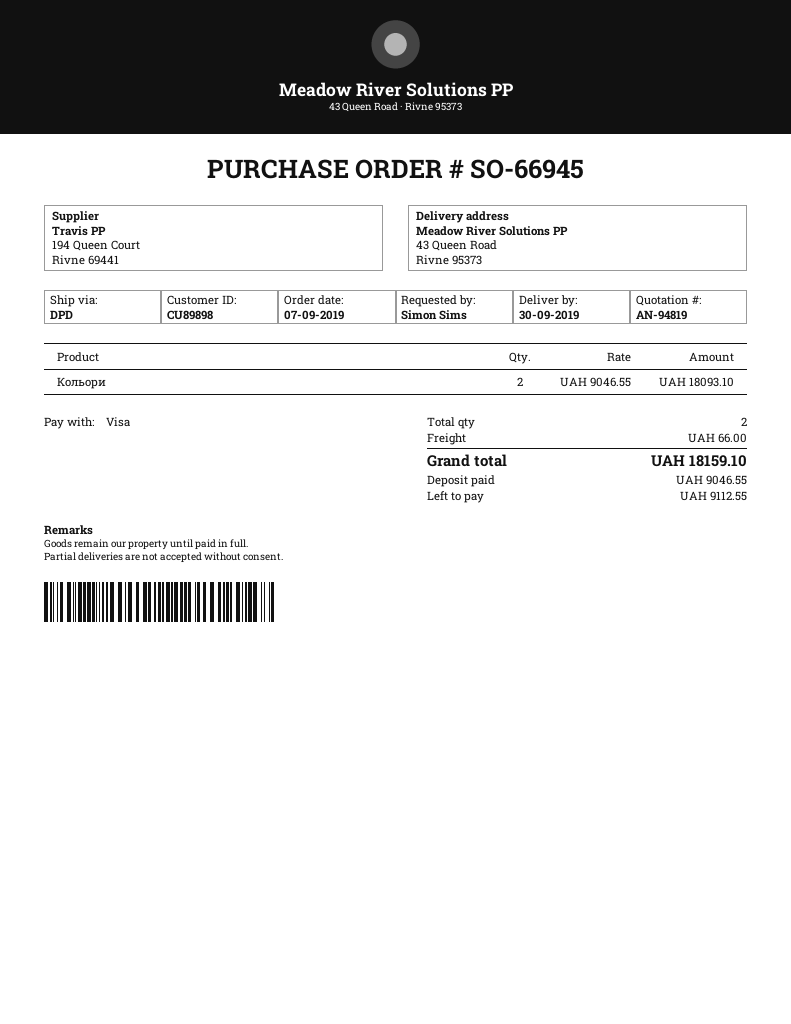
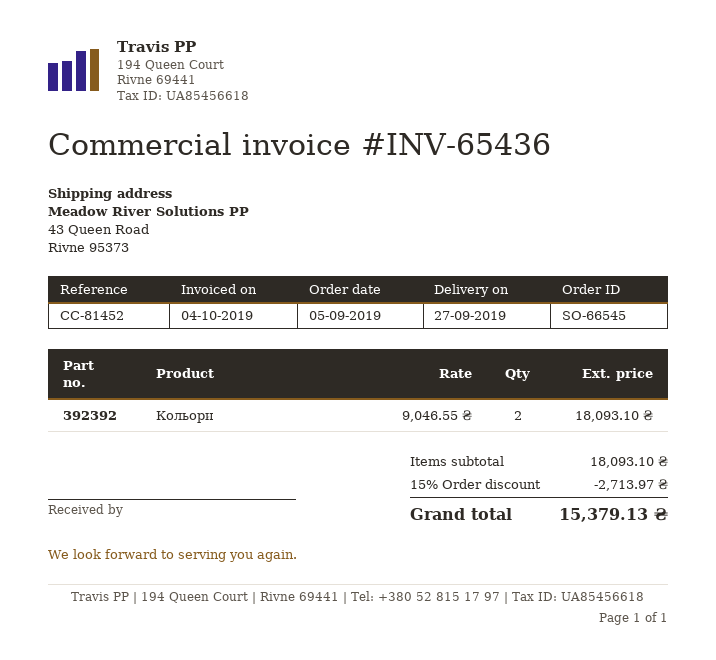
order number: SO-66945 -> SO-66545
order date: 2019-09-07 -> 2019-09-05
delivery date: 2019-09-30 -> 2019-09-27
discount: none -> 15% = 2713.97
shipping: 66.00 -> none
total: 18159.10 -> 15379.13

